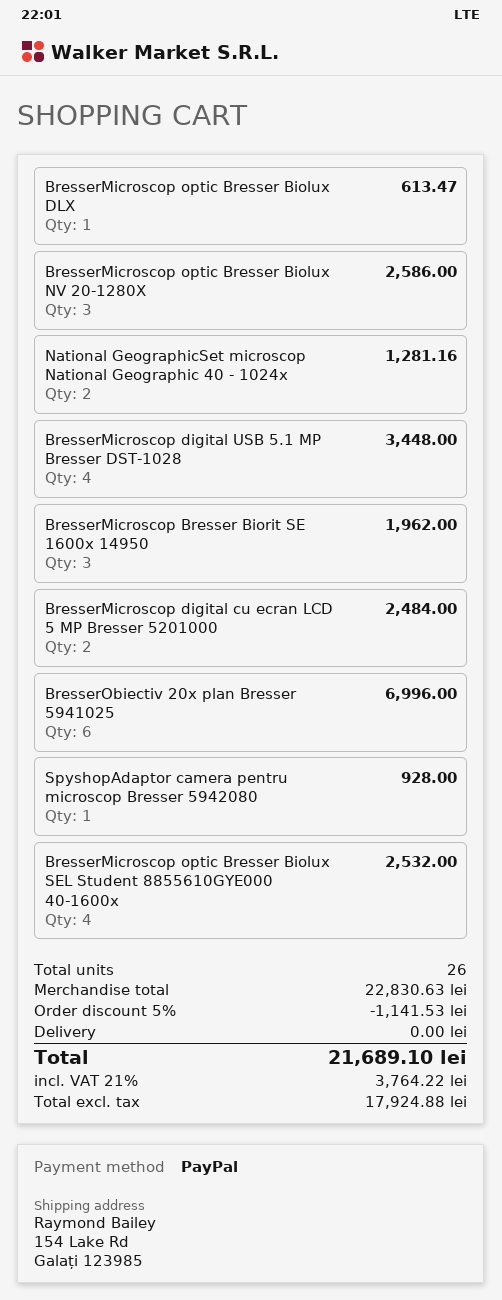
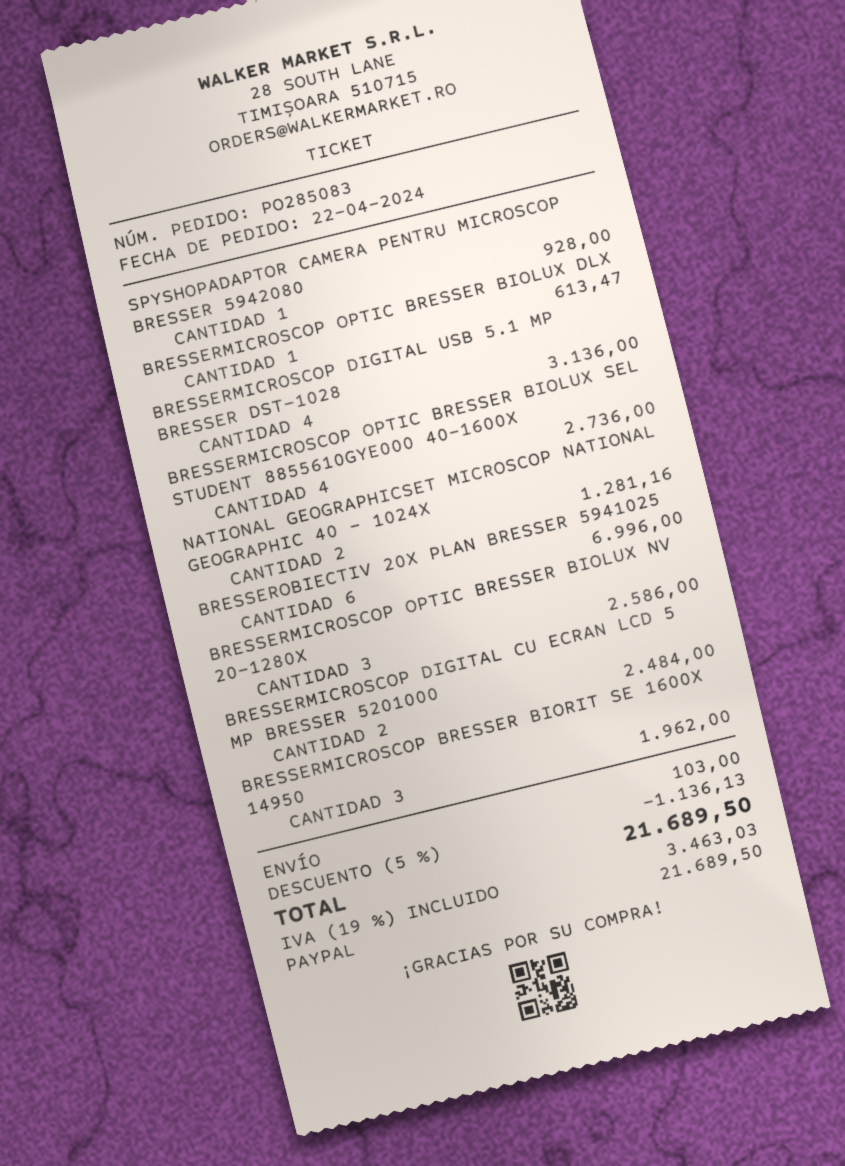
BresserMicroscop digital USB 5.1 MP Bresser DST-1028: 4 for 3448.00 -> 4 for 3136.00
BresserMicroscop optic Bresser Biolux SEL Student 8855610GYE000 40-1600x: 4 for 2532.00 -> 4 for 2736.00
discount: 5% = 1141.53 -> 5% = 1136.13
shipping: 0.00 -> 103.00
tax: 21% = 3764.22 -> 19% = 3463.03
total: 21689.10 -> 21689.50

